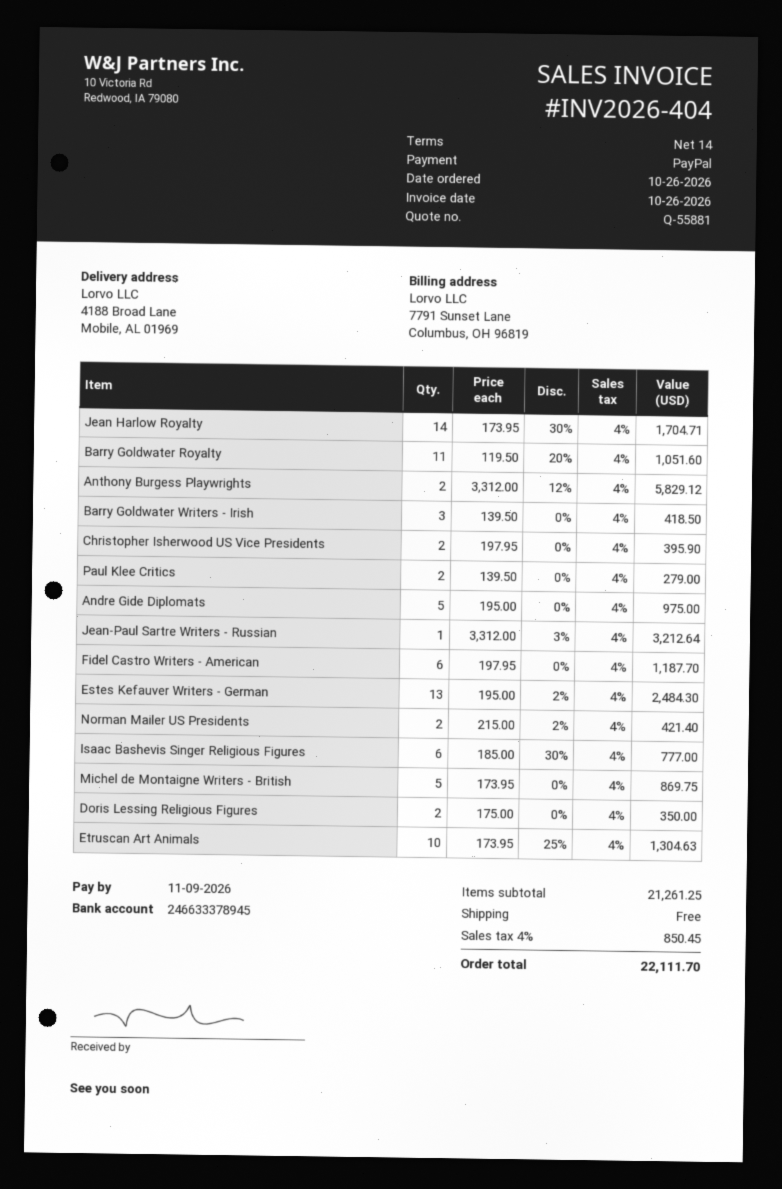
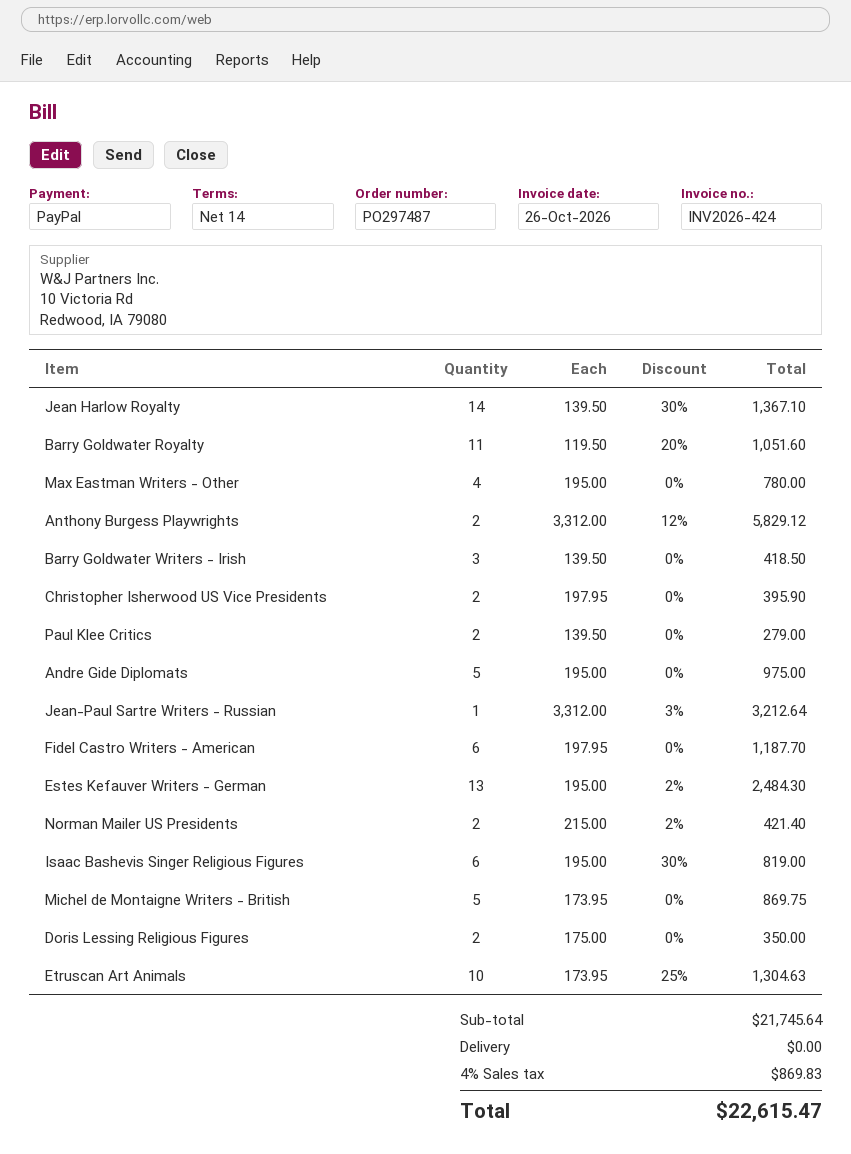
invoice number: INV2026-404 -> INV2026-424
Jean Harlow Royalty: 14 x 173.95 - 30% = 1704.71 -> 14 x 139.50 - 30% = 1367.10
Isaac Bashevis Singer Religious Figures: 6 x 185.00 - 30% = 777.00 -> 6 x 195.00 - 30% = 819.00
Max Eastman Writers - Other: none -> 4 x 195.00 = 780.00
subtotal: 21261.25 -> 21745.64
tax: 4% = 850.45 -> 4% = 869.83
total: 22111.70 -> 22615.47

